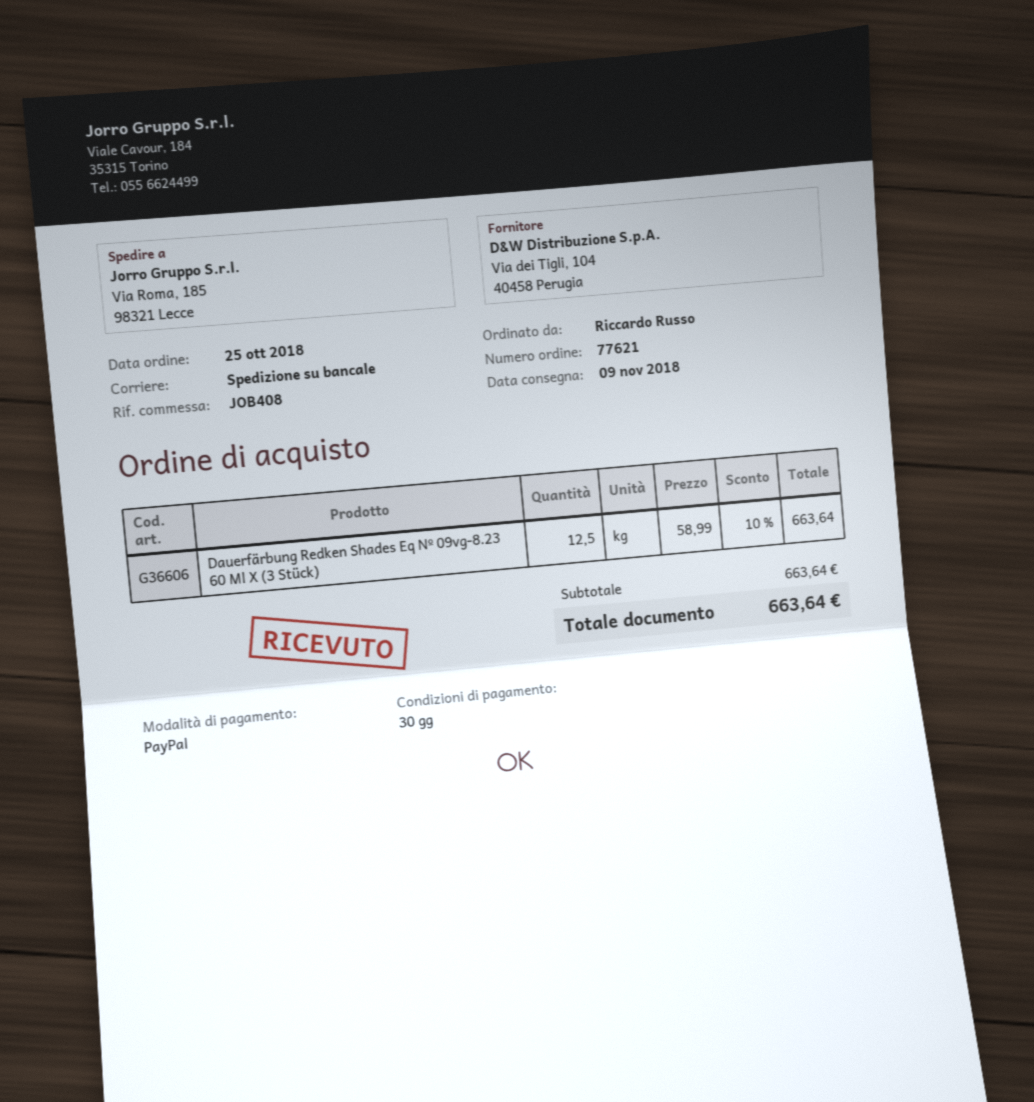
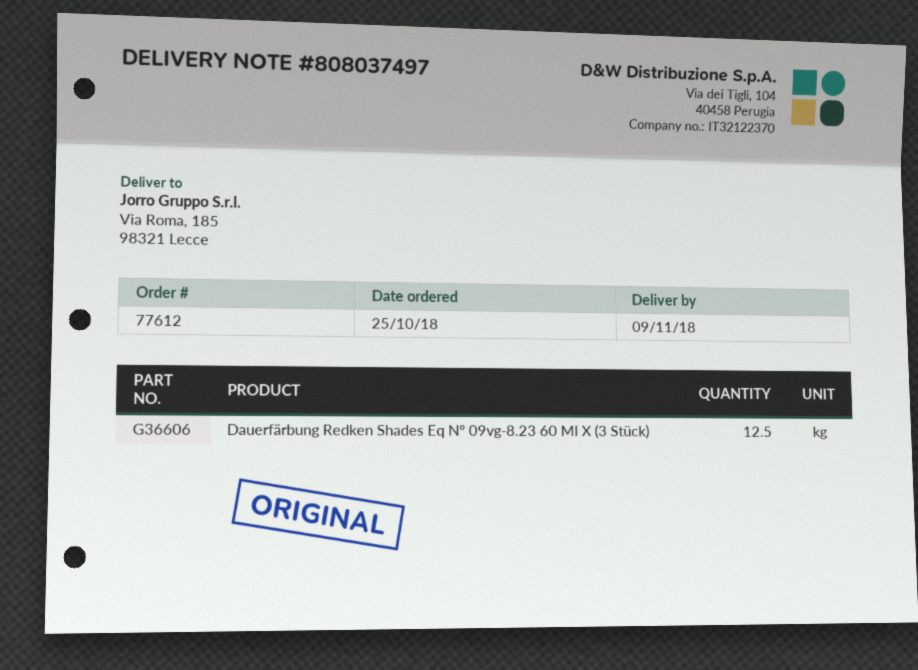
order number: 77621 -> 77612

